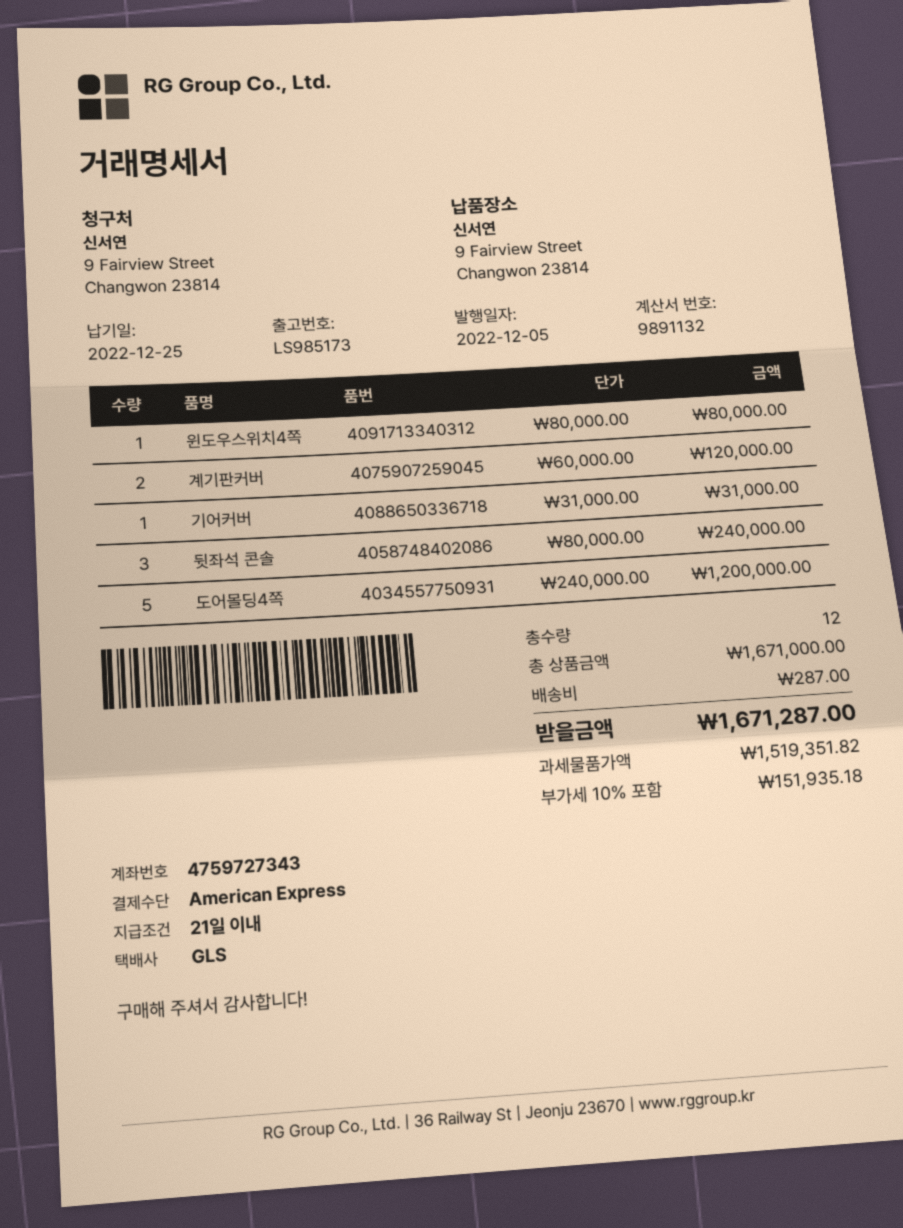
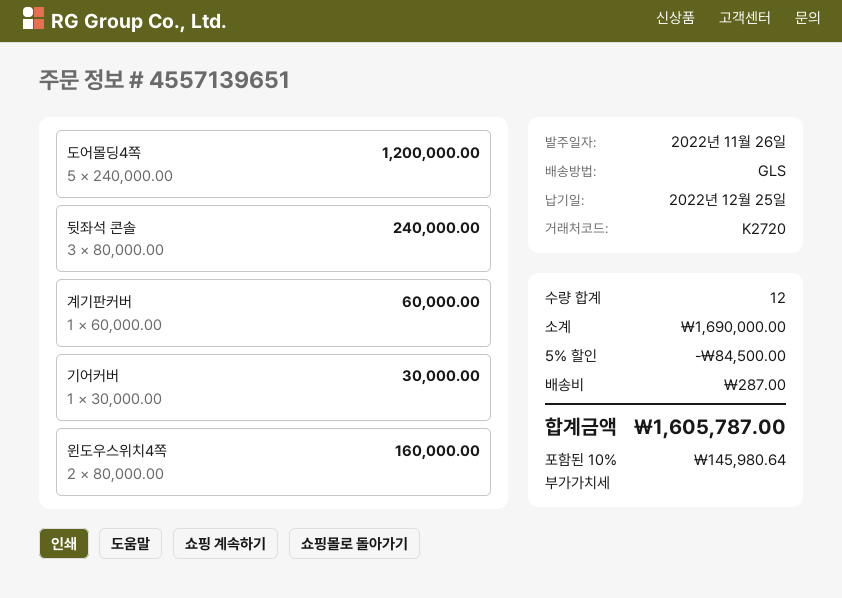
윈도우스위치4쪽: 1 x 80000.00 = 80000.00 -> 2 x 80000.00 = 160000.00
계기판커버: 2 x 60000.00 = 120000.00 -> 1 x 60000.00 = 60000.00
기어커버: 1 x 31000.00 = 31000.00 -> 1 x 30000.00 = 30000.00
subtotal: 1671000.00 -> 1690000.00
discount: none -> 5% = 84500.00
tax: 10% = 151935.18 -> 10% = 145980.64
total: 1671287.00 -> 1605787.00

